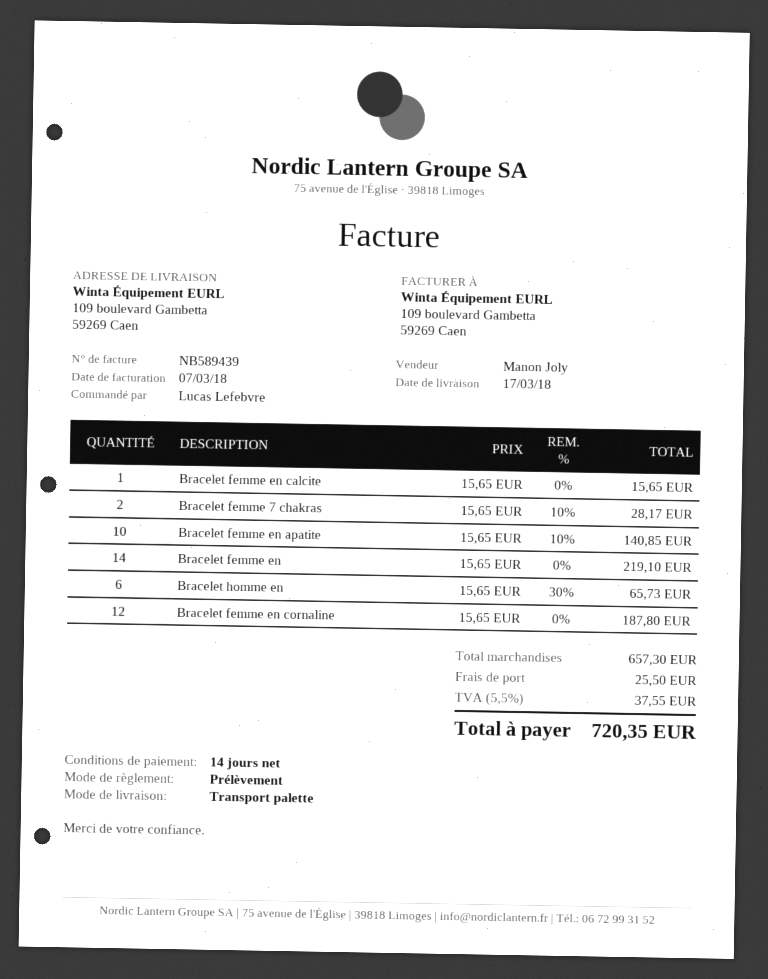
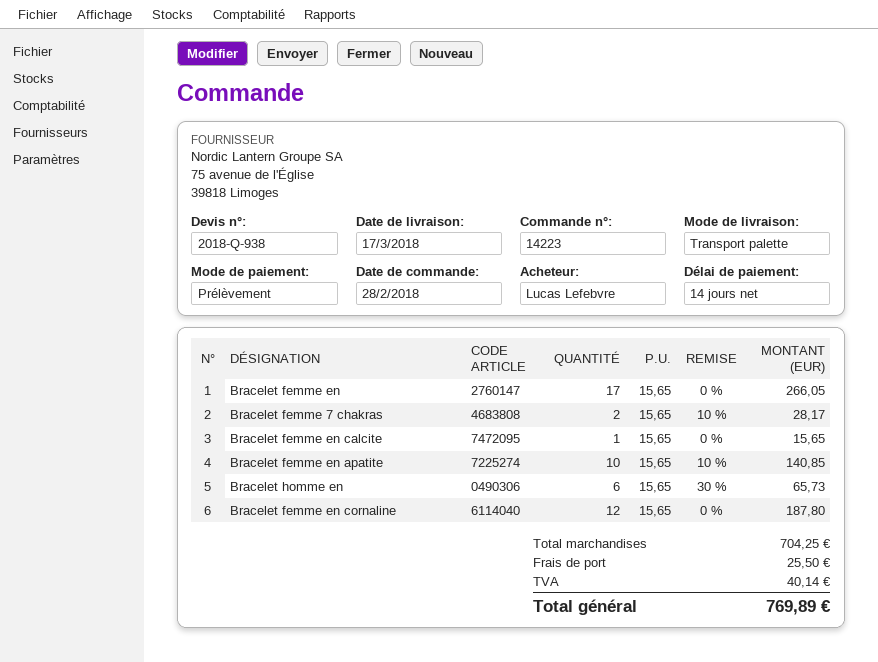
Bracelet femme en: 14 x 15.65 = 219.10 -> 17 x 15.65 = 266.05
subtotal: 657.30 -> 704.25
tax: 37.55 -> 40.14
total: 720.35 -> 769.89

